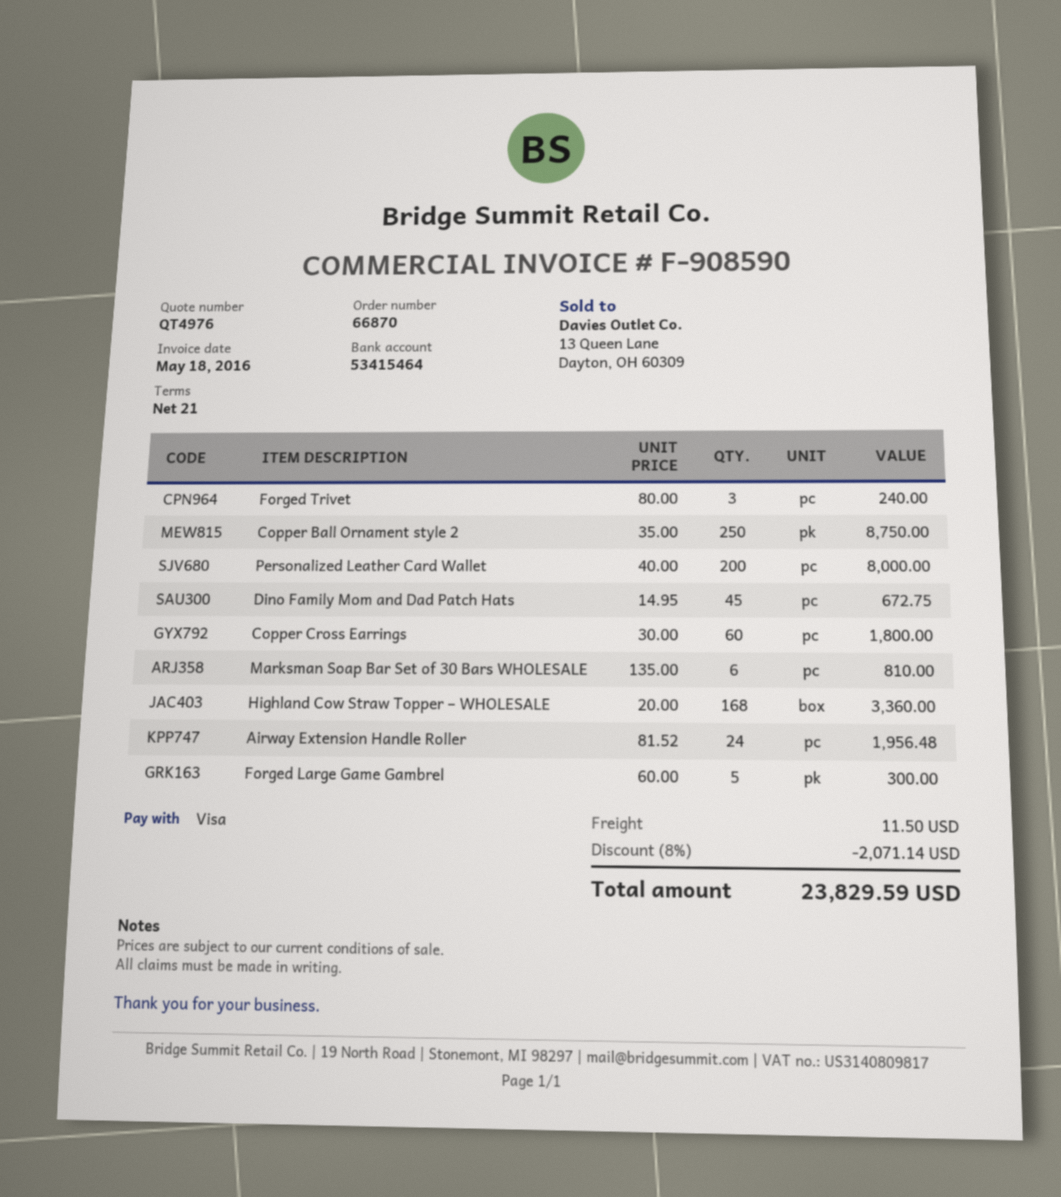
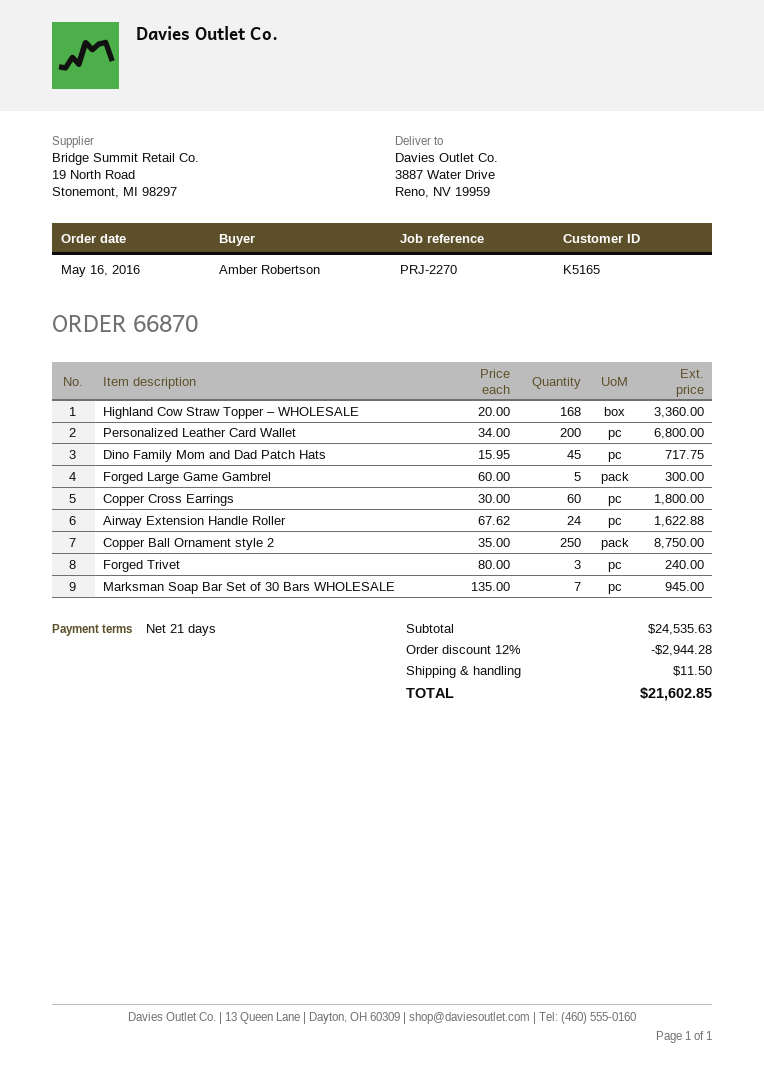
Personalized Leather Card Wallet: 200 x 40.00 = 8000.00 -> 200 x 34.00 = 6800.00
Dino Family Mom and Dad Patch Hats: 45 x 14.95 = 672.75 -> 45 x 15.95 = 717.75
Marksman Soap Bar Set of 30 Bars WHOLESALE: 6 x 135.00 = 810.00 -> 7 x 135.00 = 945.00
Airway Extension Handle Roller: 24 x 81.52 = 1956.48 -> 24 x 67.62 = 1622.88
discount: 8% = 2071.14 -> 12% = 2944.28
total: 23829.59 -> 21602.85

